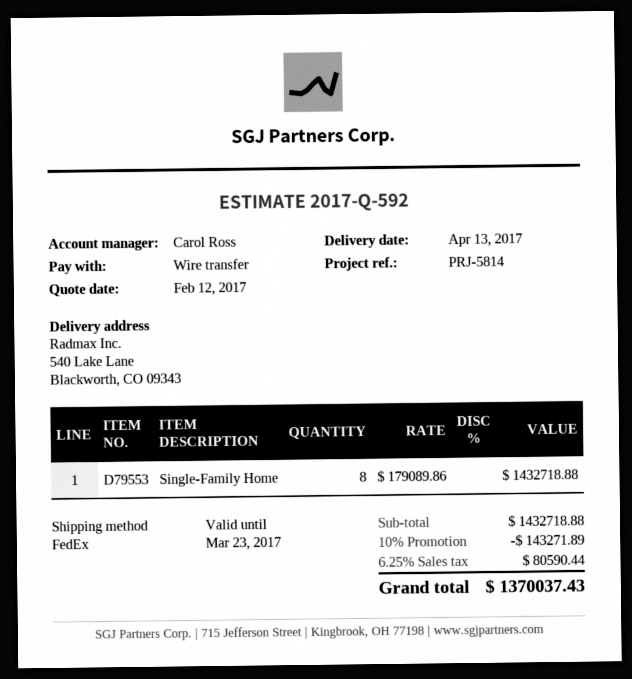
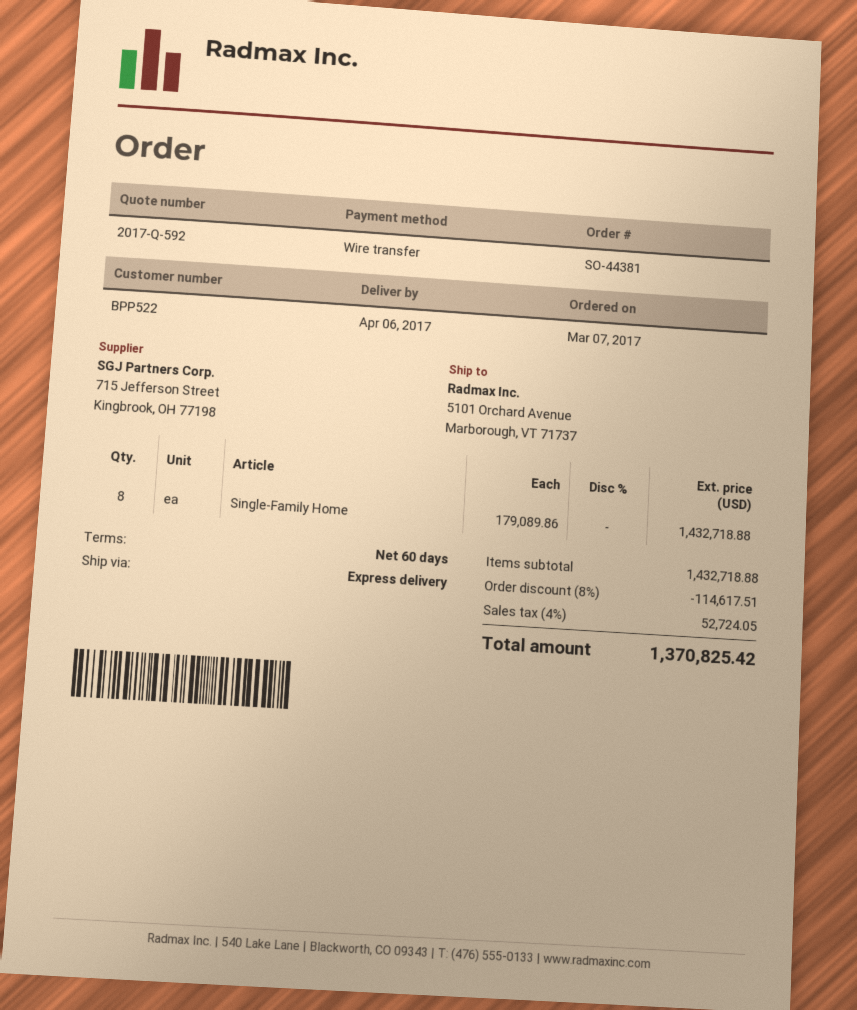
delivery date: 2017-04-13 -> 2017-04-06
shipping method: FedEx -> express
ship to: 540 Lake Lane, Blackworth, CO 09343 -> 5101 Orchard Avenue, Marborough, VT 71737
discount: 10% = 143271.89 -> 8% = 114617.51
tax: 6.25% = 80590.44 -> 4% = 52724.05
total: 1370037.43 -> 1370825.42

